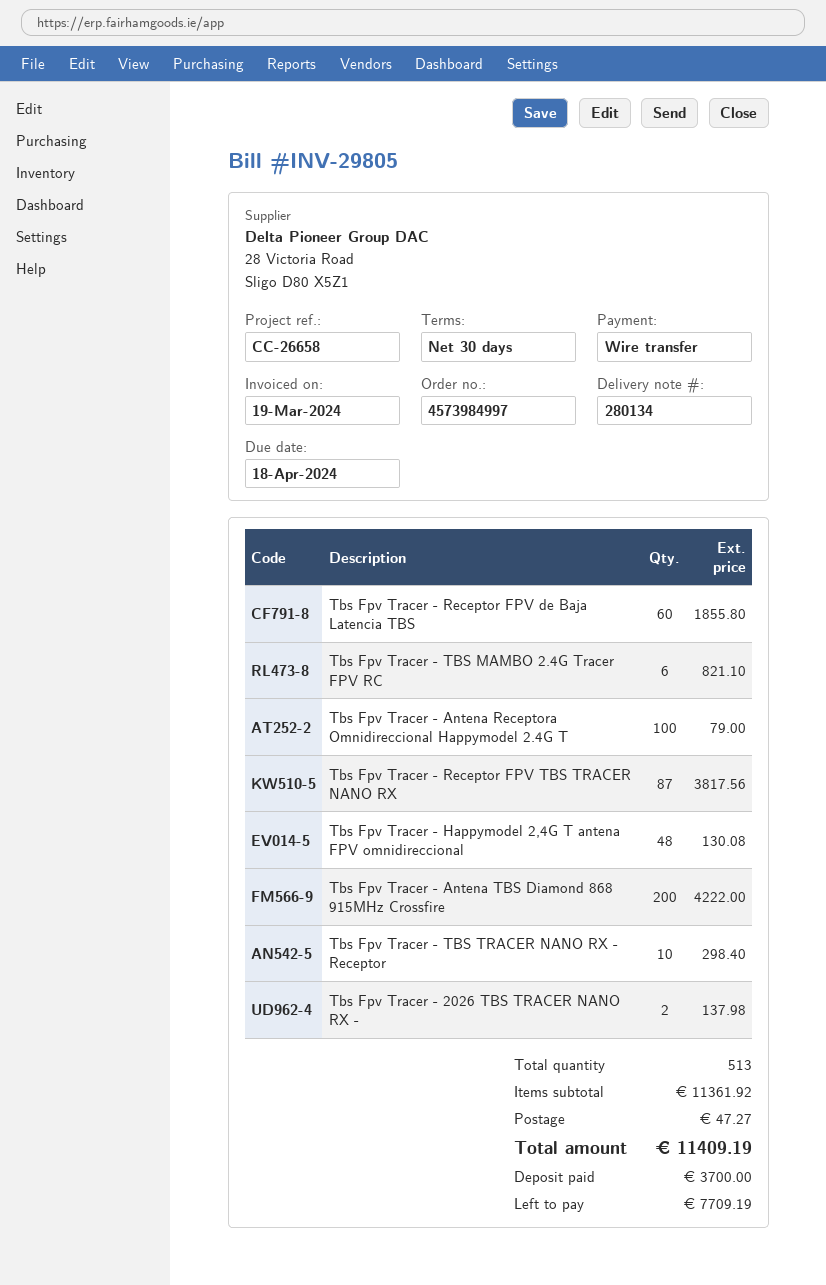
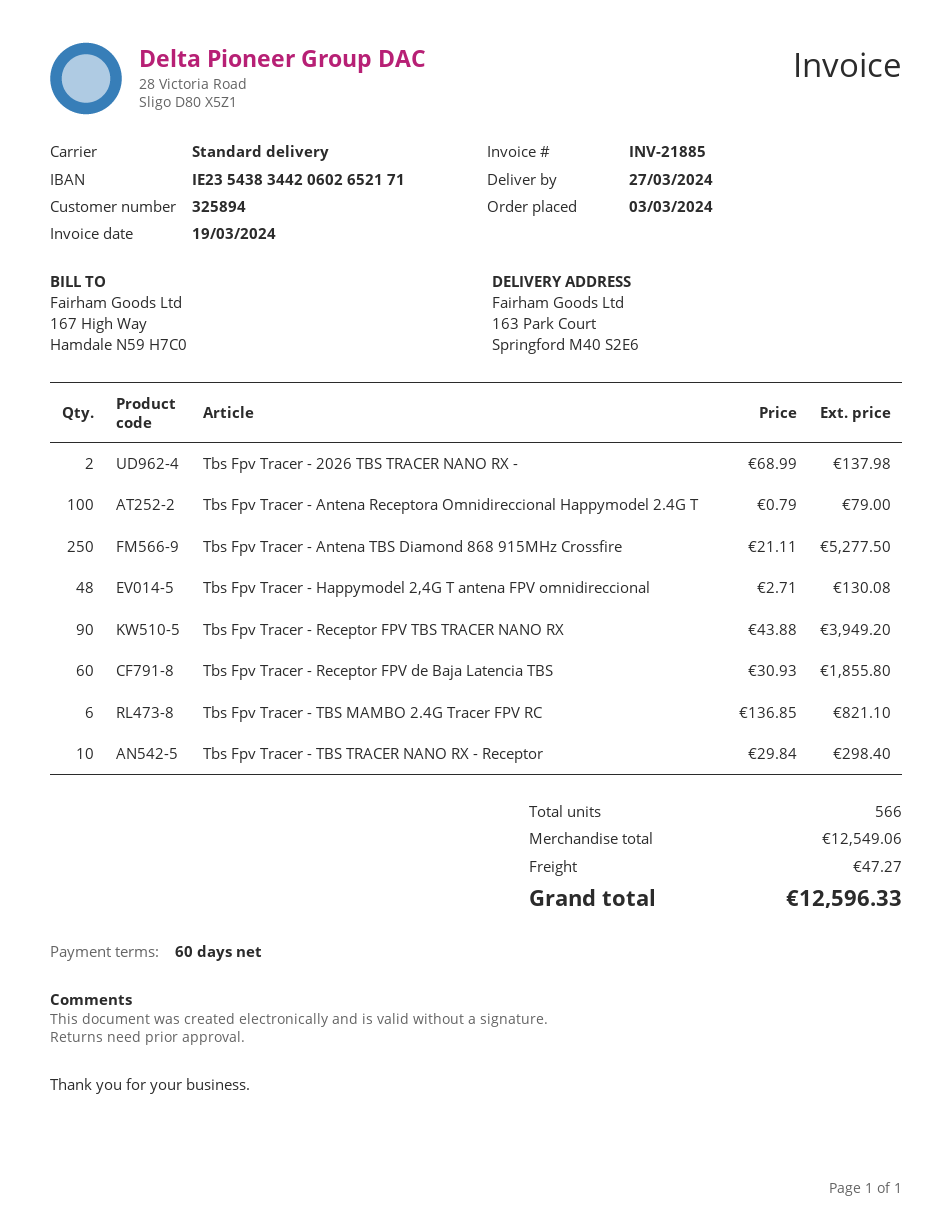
invoice number: INV-29805 -> INV-21885
payment terms: 30 days -> 60 days
Tbs Fpv Tracer - Receptor FPV TBS TRACER NANO RX: 87 for 3817.56 -> 90 for 3949.20
Tbs Fpv Tracer - Antena TBS Diamond 868 915MHz Crossfire: 200 for 4222.00 -> 250 for 5277.50
total quantity: 513 -> 566
subtotal: 11361.92 -> 12549.06
total: 11409.19 -> 12596.33

